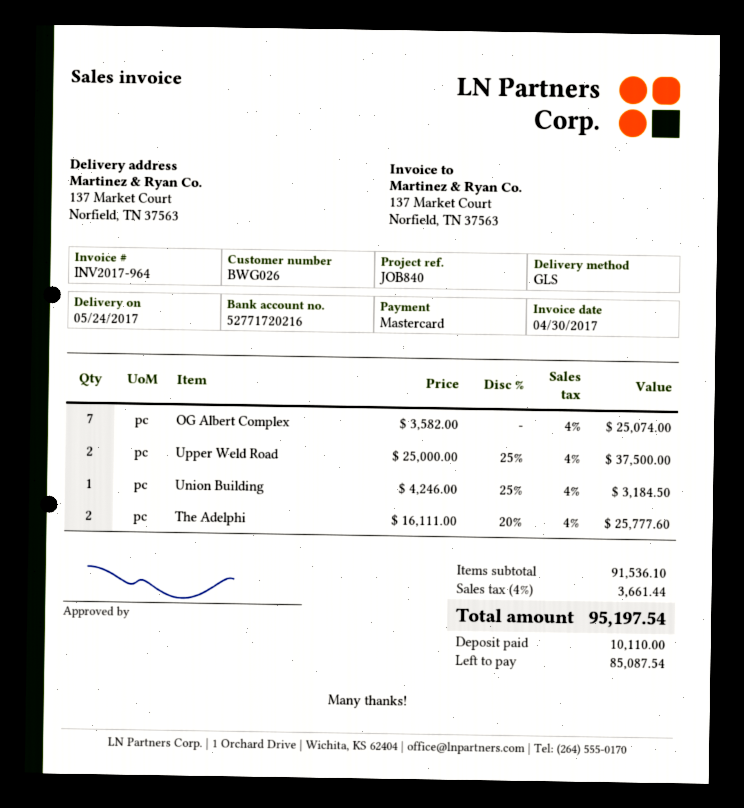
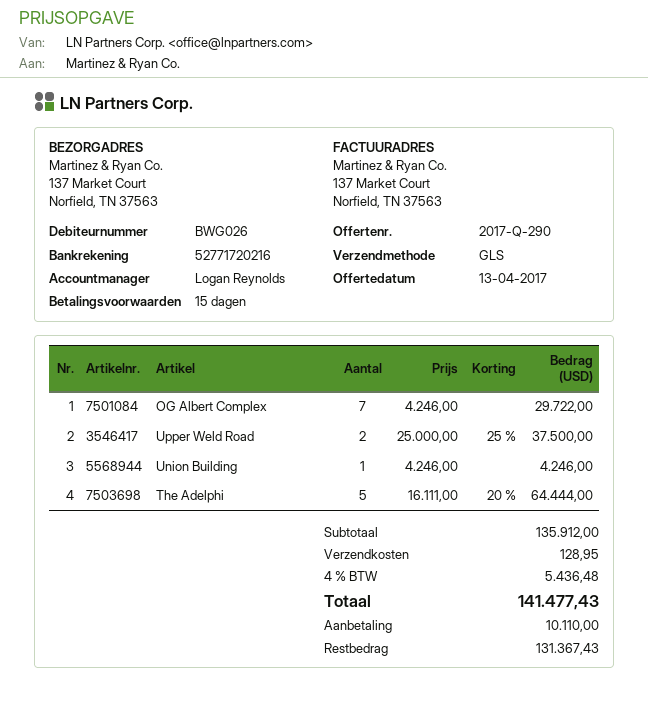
OG Albert Complex: 7 x 3582.00 = 25074.00 -> 7 x 4246.00 = 29722.00
Union Building: 1 x 4246.00 - 25% = 3184.50 -> 1 x 4246.00 = 4246.00
The Adelphi: 2 x 16111.00 - 20% = 25777.60 -> 5 x 16111.00 - 20% = 64444.00
subtotal: 91536.10 -> 135912.00
shipping: none -> 128.95
tax: 4% = 3661.44 -> 4% = 5436.48
total: 95197.54 -> 141477.43
balance: 85087.54 -> 131367.43

